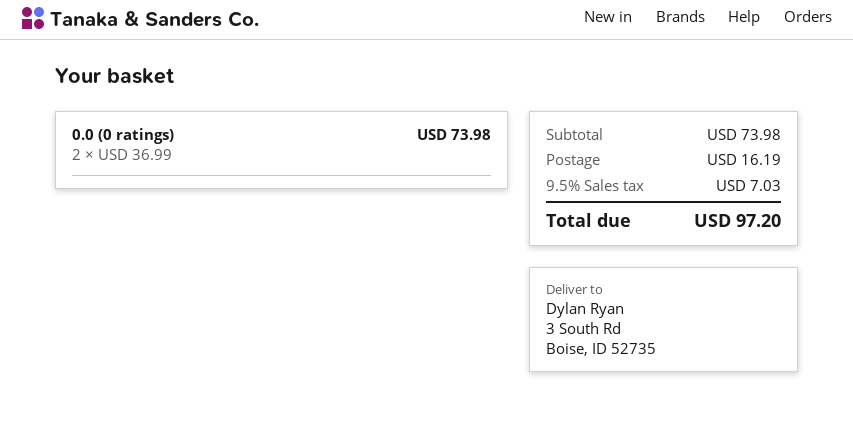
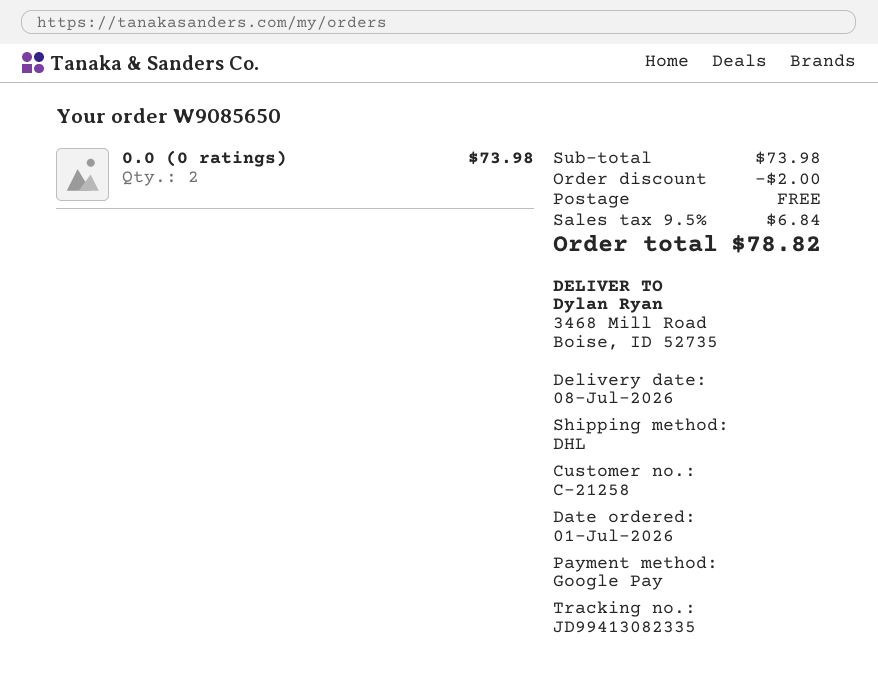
ship to: 3 South Rd, Boise, ID 52735 -> 3468 Mill Road, Boise, ID 52735
discount: none -> 2.00
shipping: 16.19 -> 0.00
tax: 9.5% = 7.03 -> 9.5% = 6.84
total: 97.20 -> 78.82

